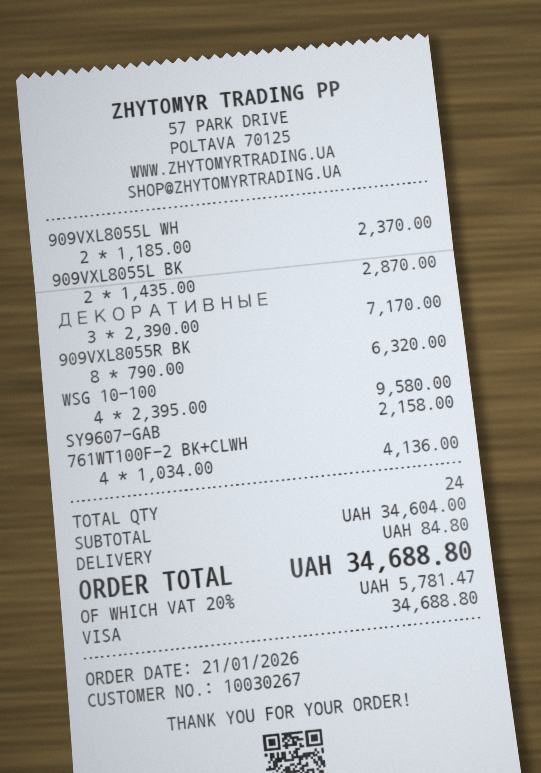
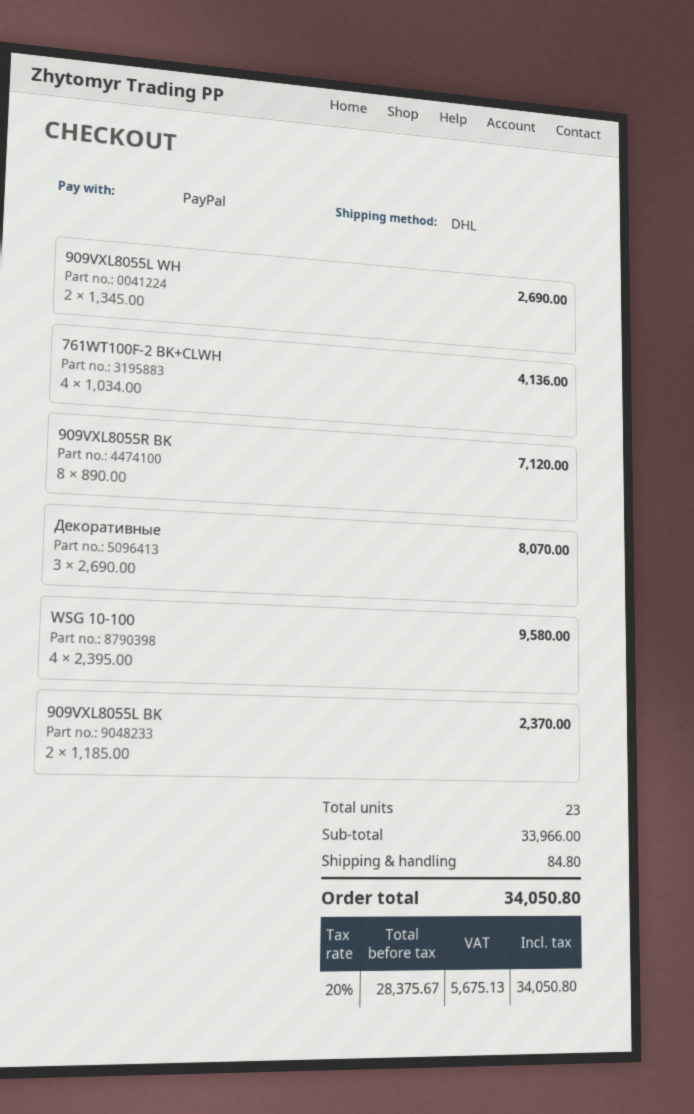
payment method: Visa -> PayPal
909VXL8055L WH: 2 x 1185.00 = 2370.00 -> 2 x 1345.00 = 2690.00
909VXL8055L BK: 2 x 1435.00 = 2870.00 -> 2 x 1185.00 = 2370.00
ДЕКОРАТИВНЫЕ: 3 x 2390.00 = 7170.00 -> 3 x 2690.00 = 8070.00
909VXL8055R BK: 8 x 790.00 = 6320.00 -> 8 x 890.00 = 7120.00
SY9607-GAB: 1 x 2158.00 = 2158.00 -> none
total quantity: 24 -> 23
subtotal: 34604.00 -> 33966.00
tax: 20% = 5781.47 -> 20% = 5675.13
total: 34688.80 -> 34050.80

